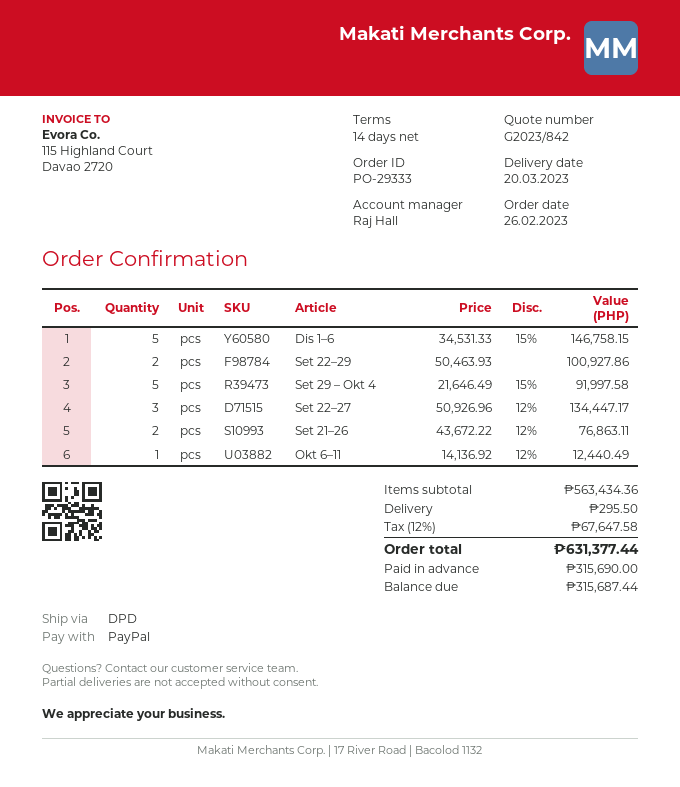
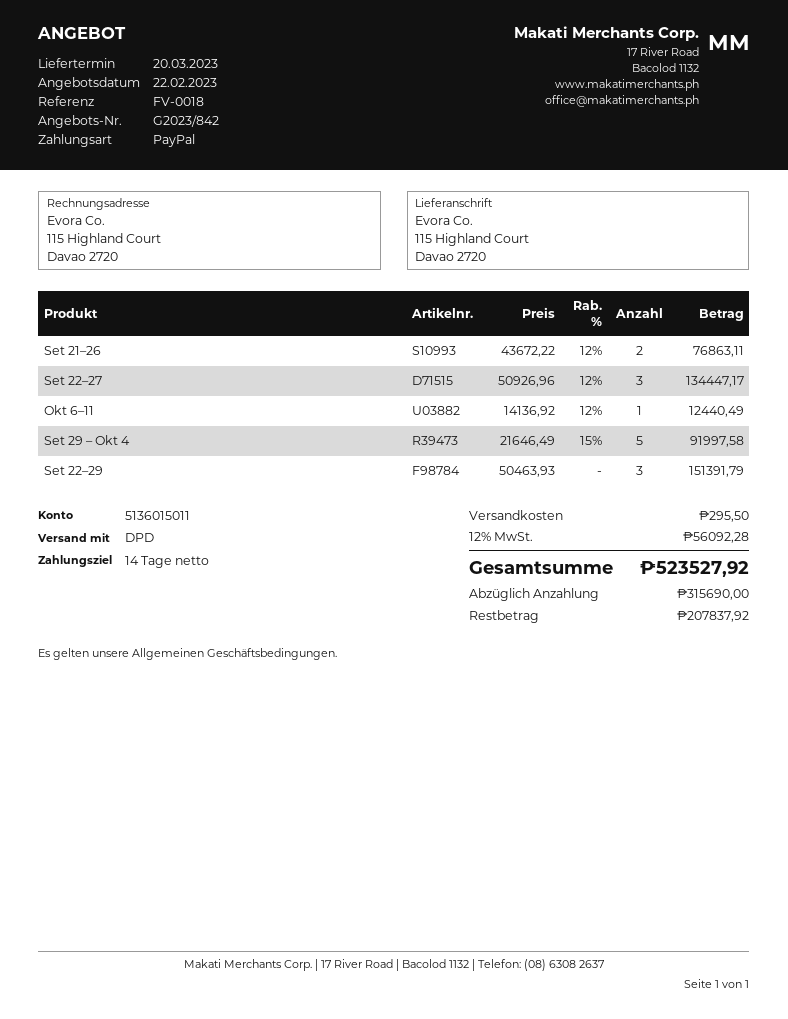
Dis 1–6: 5 x 34531.33 - 15% = 146758.15 -> none
Set 22–29: 2 x 50463.93 = 100927.86 -> 3 x 50463.93 = 151391.79
tax: 12% = 67647.58 -> 12% = 56092.28
total: 631377.44 -> 523527.92
balance: 315687.44 -> 207837.92

